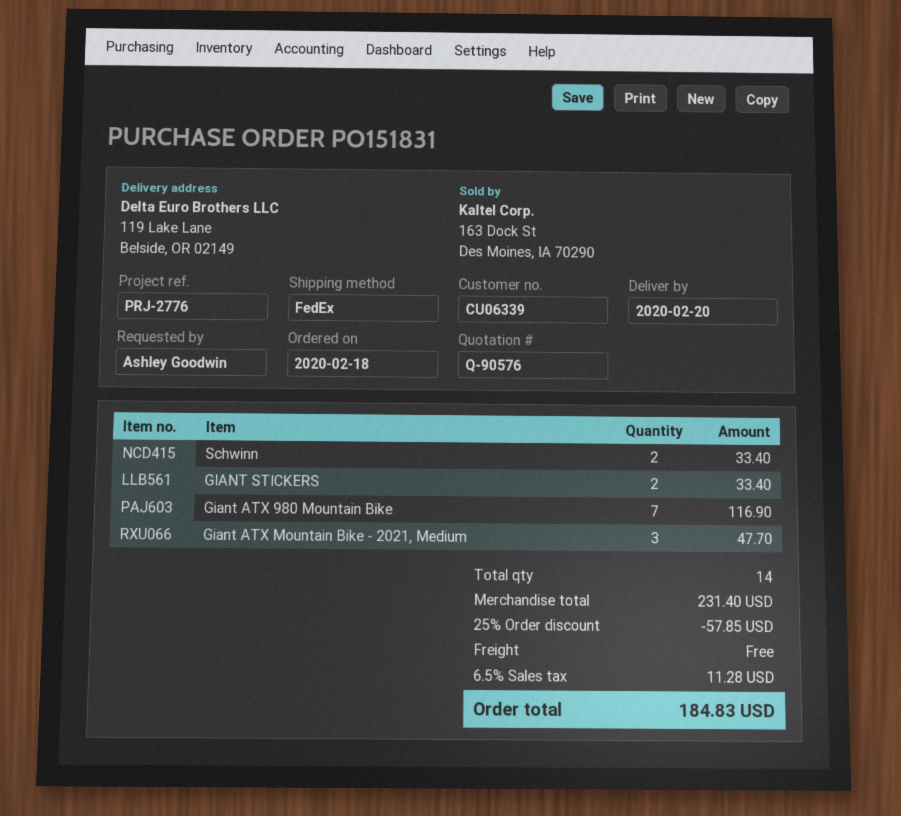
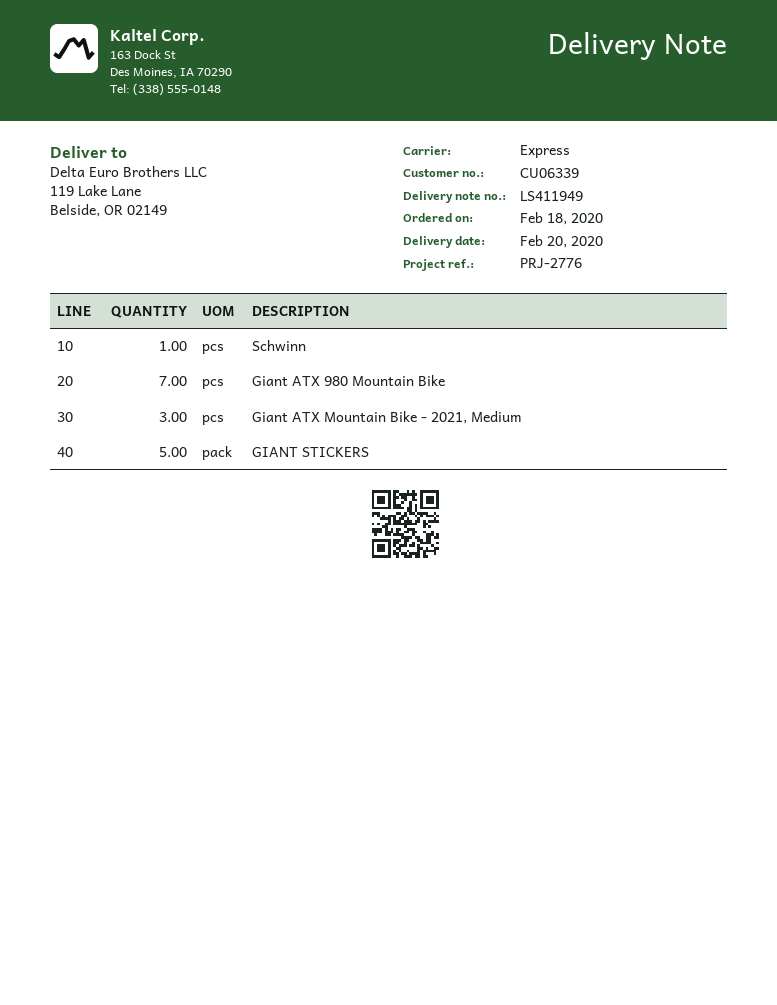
shipping method: FedEx -> express
Schwinn: 2 -> 1
GIANT STICKERS: 2 -> 5

